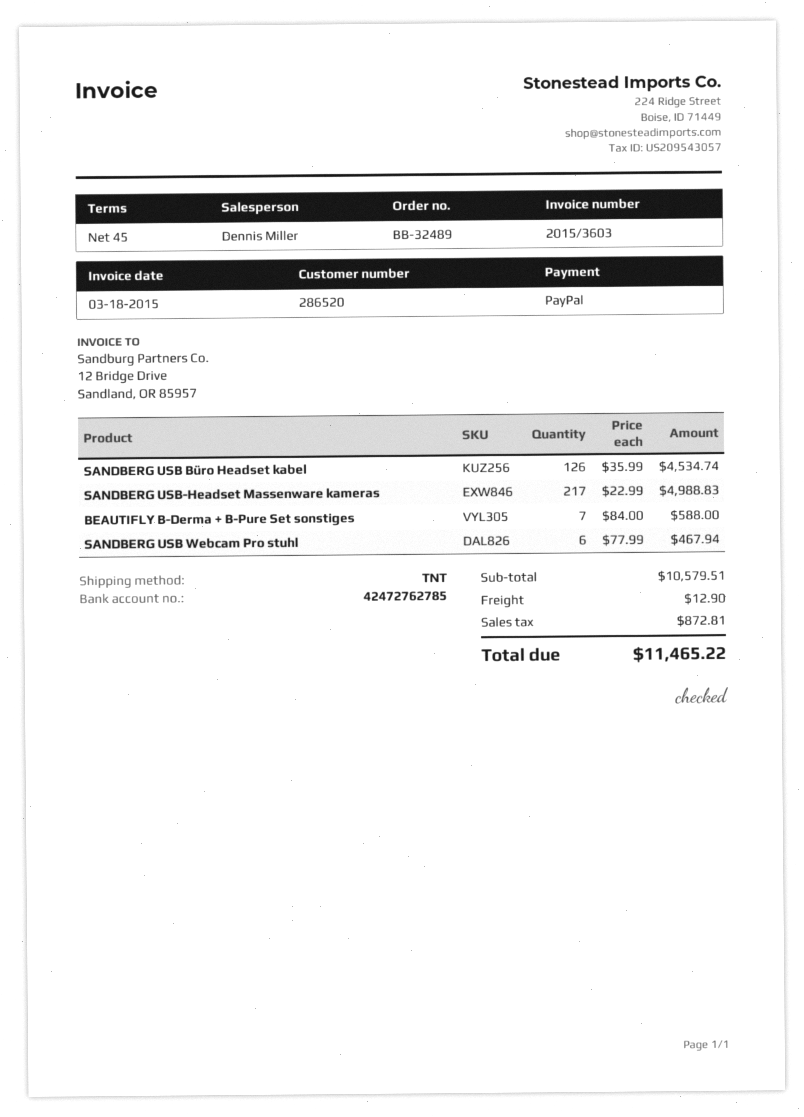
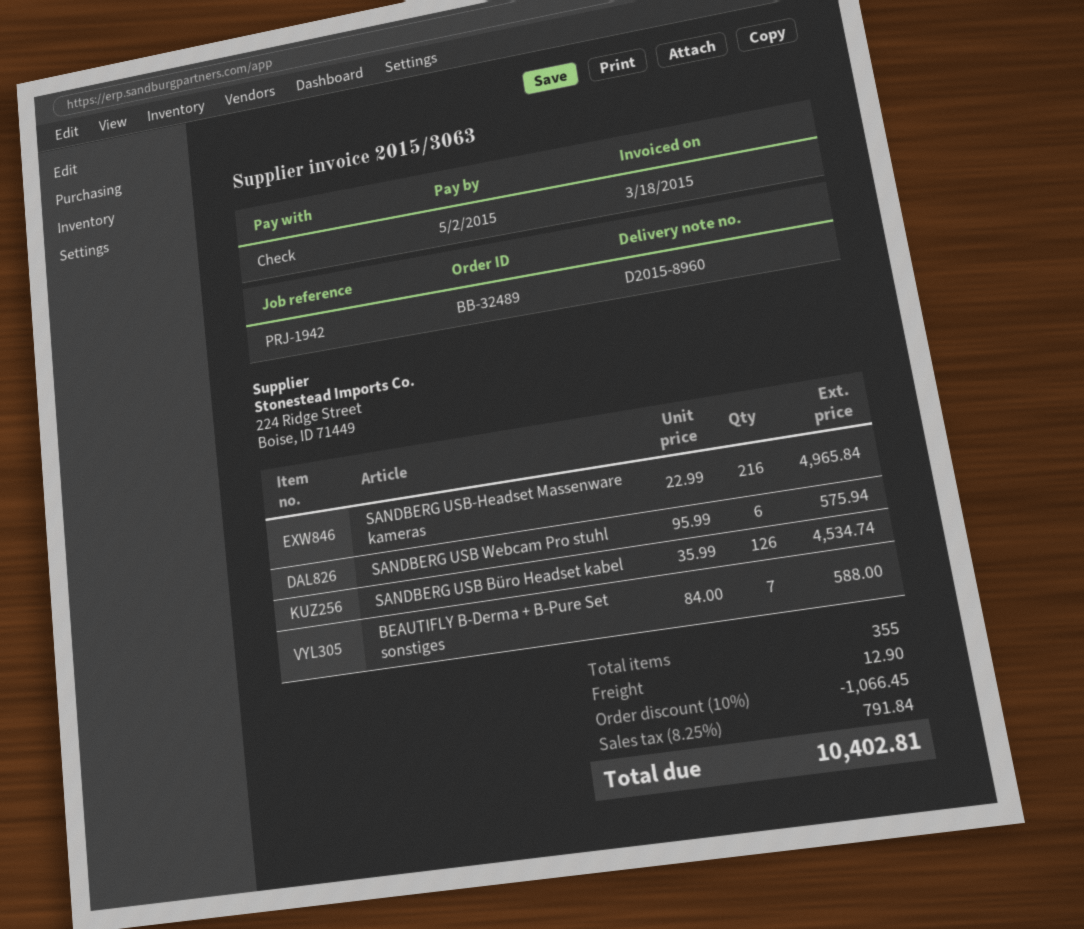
invoice number: 2015/3603 -> 2015/3063
payment method: PayPal -> cheque
SANDBERG USB-Headset Massenware kameras: 217 x 22.99 = 4988.83 -> 216 x 22.99 = 4965.84
SANDBERG USB Webcam Pro stuhl: 6 x 77.99 = 467.94 -> 6 x 95.99 = 575.94
discount: none -> 10% = 1066.45
tax: 872.81 -> 791.84
total: 11465.22 -> 10402.81

